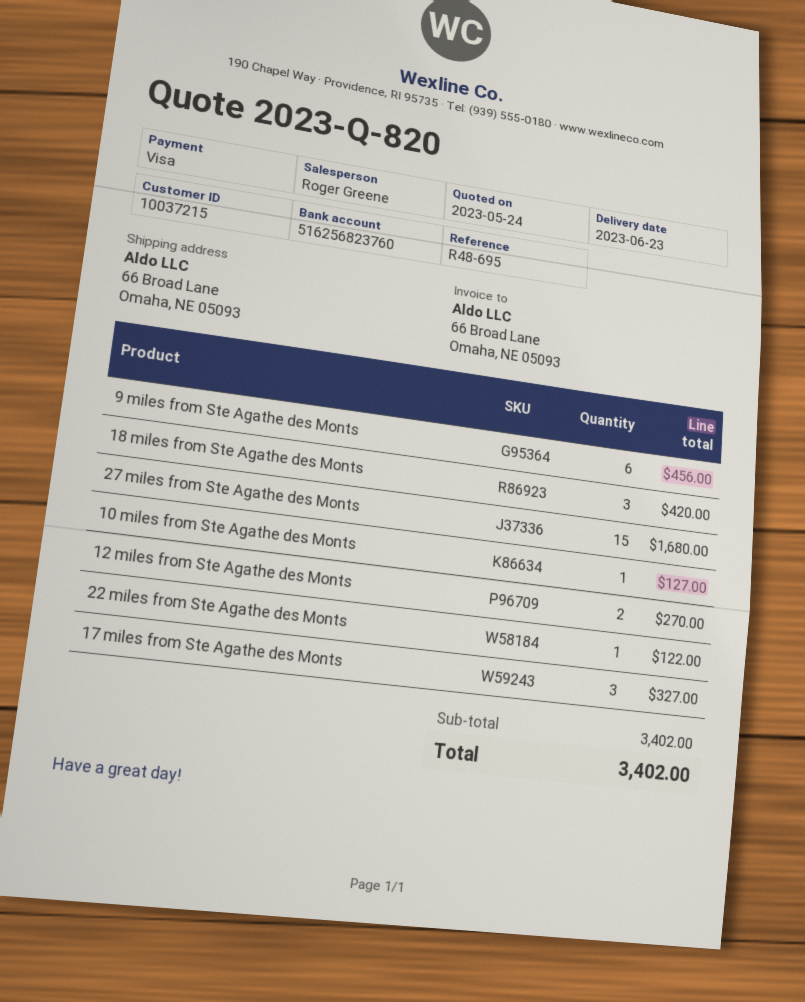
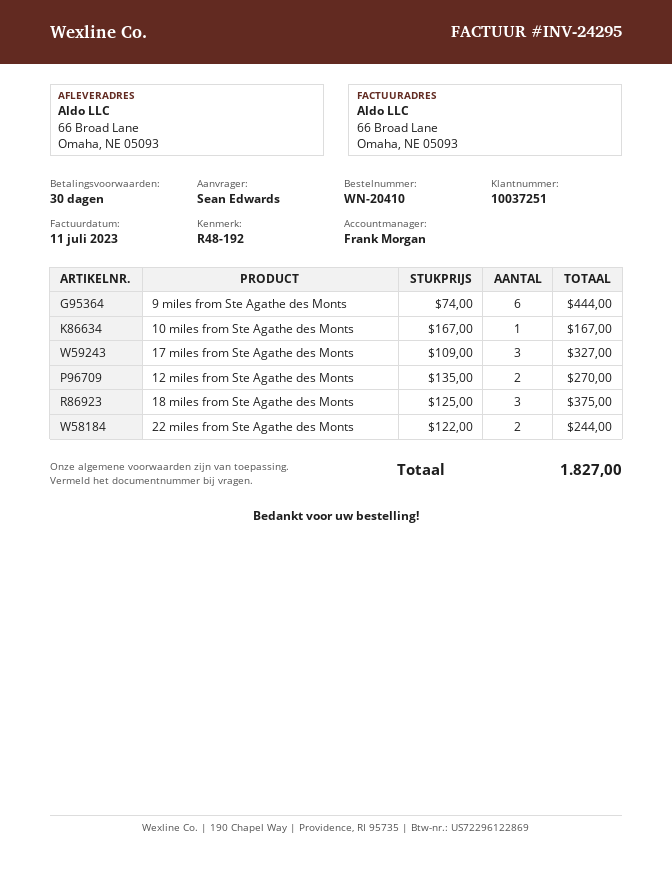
customer number: 10037215 -> 10037251
reference: R48-695 -> R48-192
sales rep: Roger Greene -> Frank Morgan
9 miles from Ste Agathe des Monts: 6 for 456.00 -> 6 for 444.00
18 miles from Ste Agathe des Monts: 3 for 420.00 -> 3 for 375.00
27 miles from Ste Agathe des Monts: 15 for 1680.00 -> none
10 miles from Ste Agathe des Monts: 1 for 127.00 -> 1 for 167.00
22 miles from Ste Agathe des Monts: 1 for 122.00 -> 2 for 244.00
total: 3402.00 -> 1827.00

